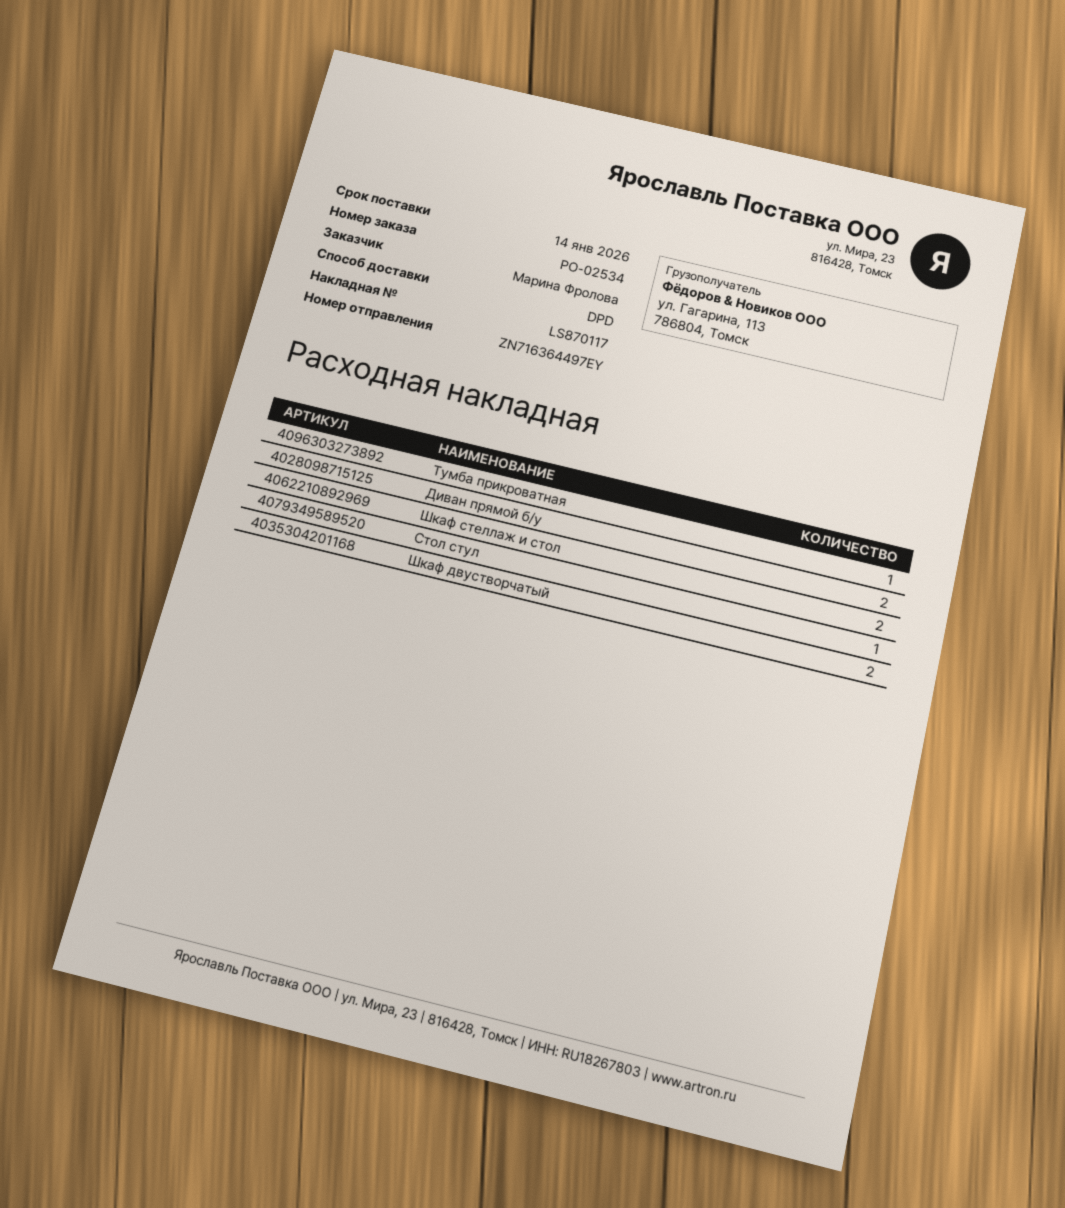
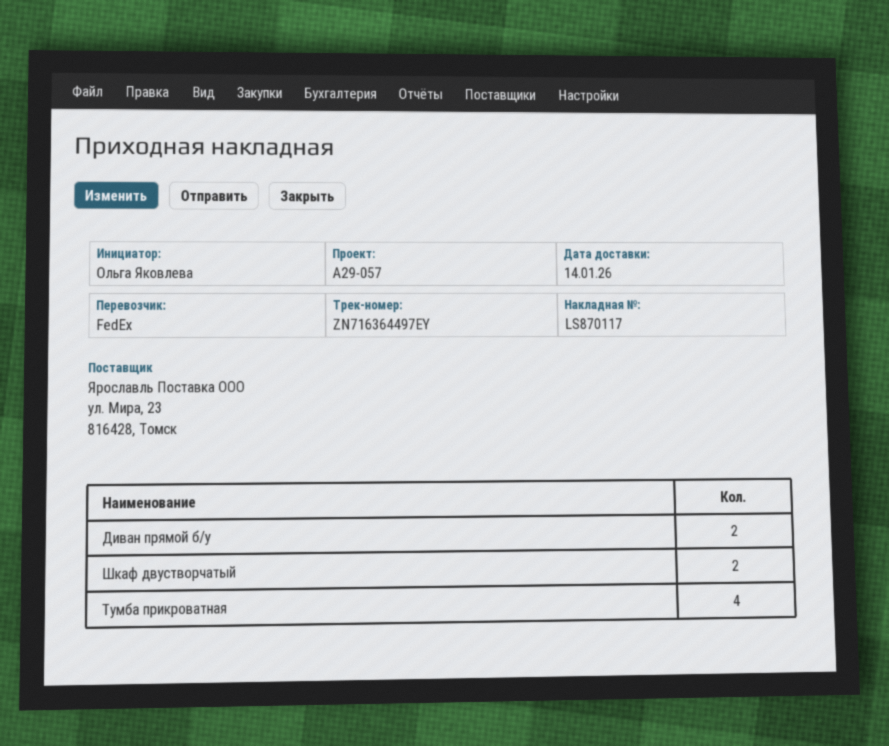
ordered by: Марина Фролова -> Ольга Яковлева
shipping method: DPD -> FedEx
Тумба прикроватная: 1 -> 4
Шкаф стеллаж и стол: 2 -> none
Стол стул: 1 -> none

